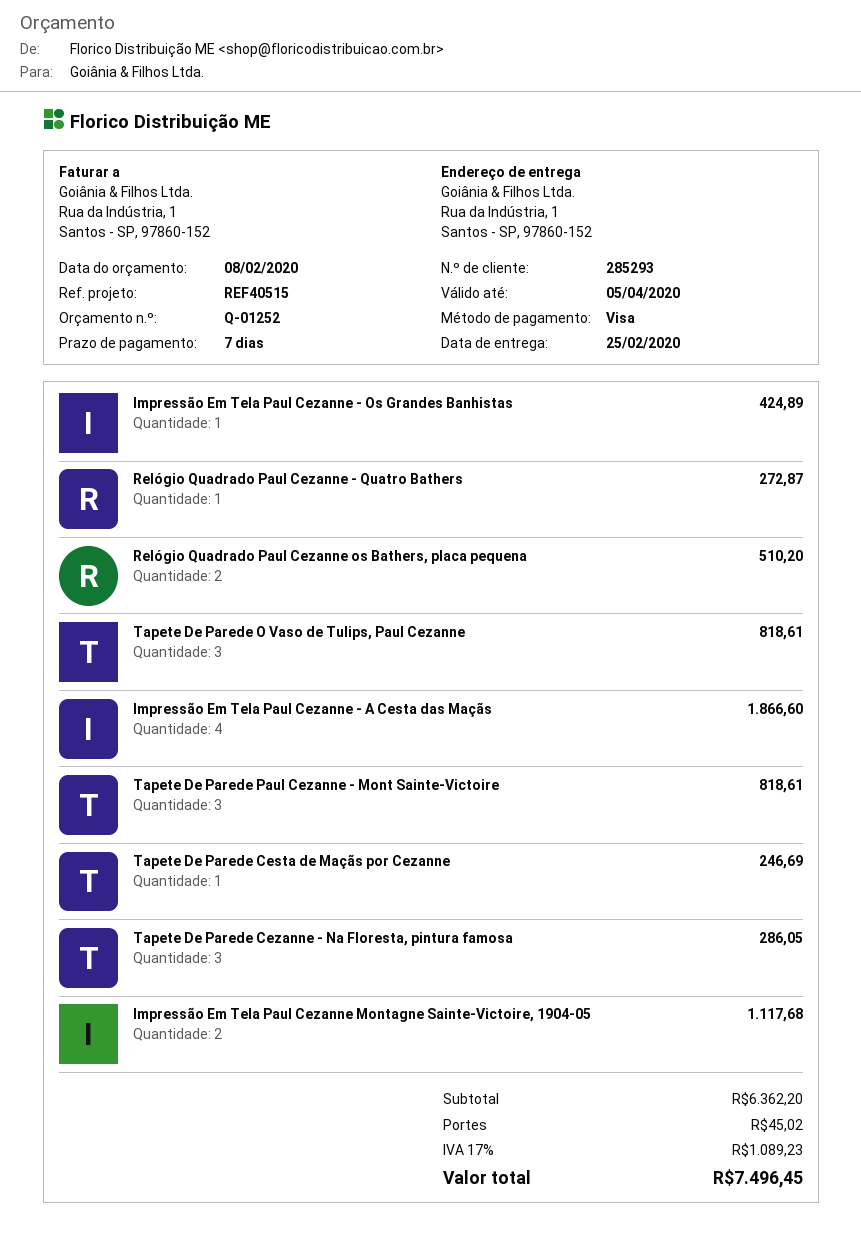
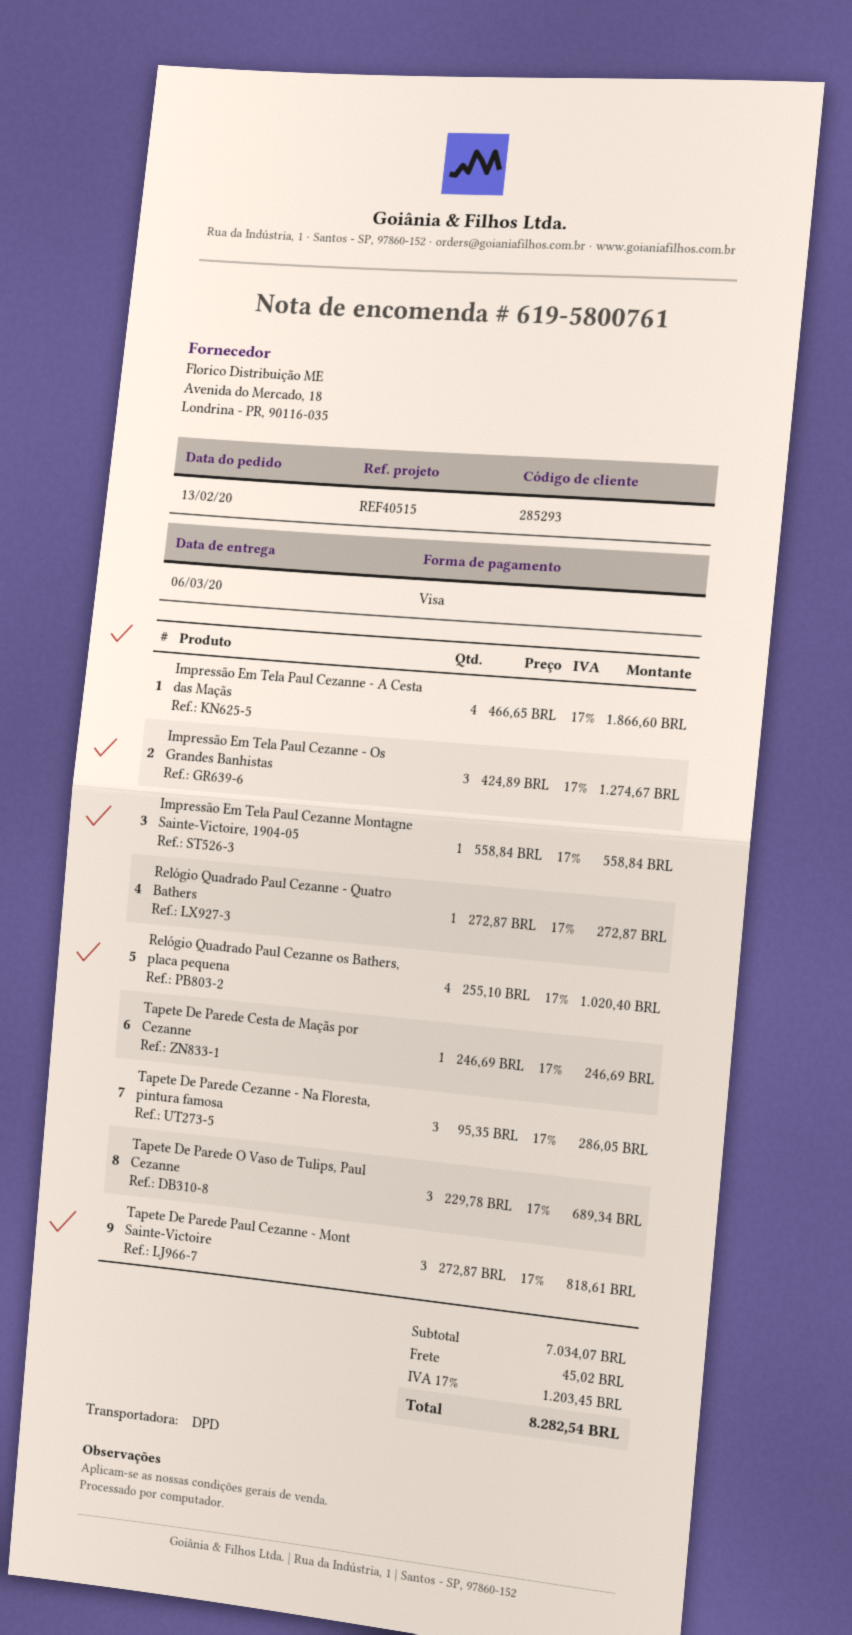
delivery date: 2020-02-25 -> 2020-03-06
Impressão Em Tela Paul Cezanne - Os Grandes Banhistas: 1 for 424.89 -> 3 for 1274.67
Relógio Quadrado Paul Cezanne os Bathers, placa pequena: 2 for 510.20 -> 4 for 1020.40
Tapete De Parede O Vaso de Tulips, Paul Cezanne: 3 for 818.61 -> 3 for 689.34
Impressão Em Tela Paul Cezanne Montagne Sainte-Victoire, 1904-05: 2 for 1117.68 -> 1 for 558.84
subtotal: 6362.20 -> 7034.07
tax: 17% = 1089.23 -> 17% = 1203.45
total: 7496.45 -> 8282.54

